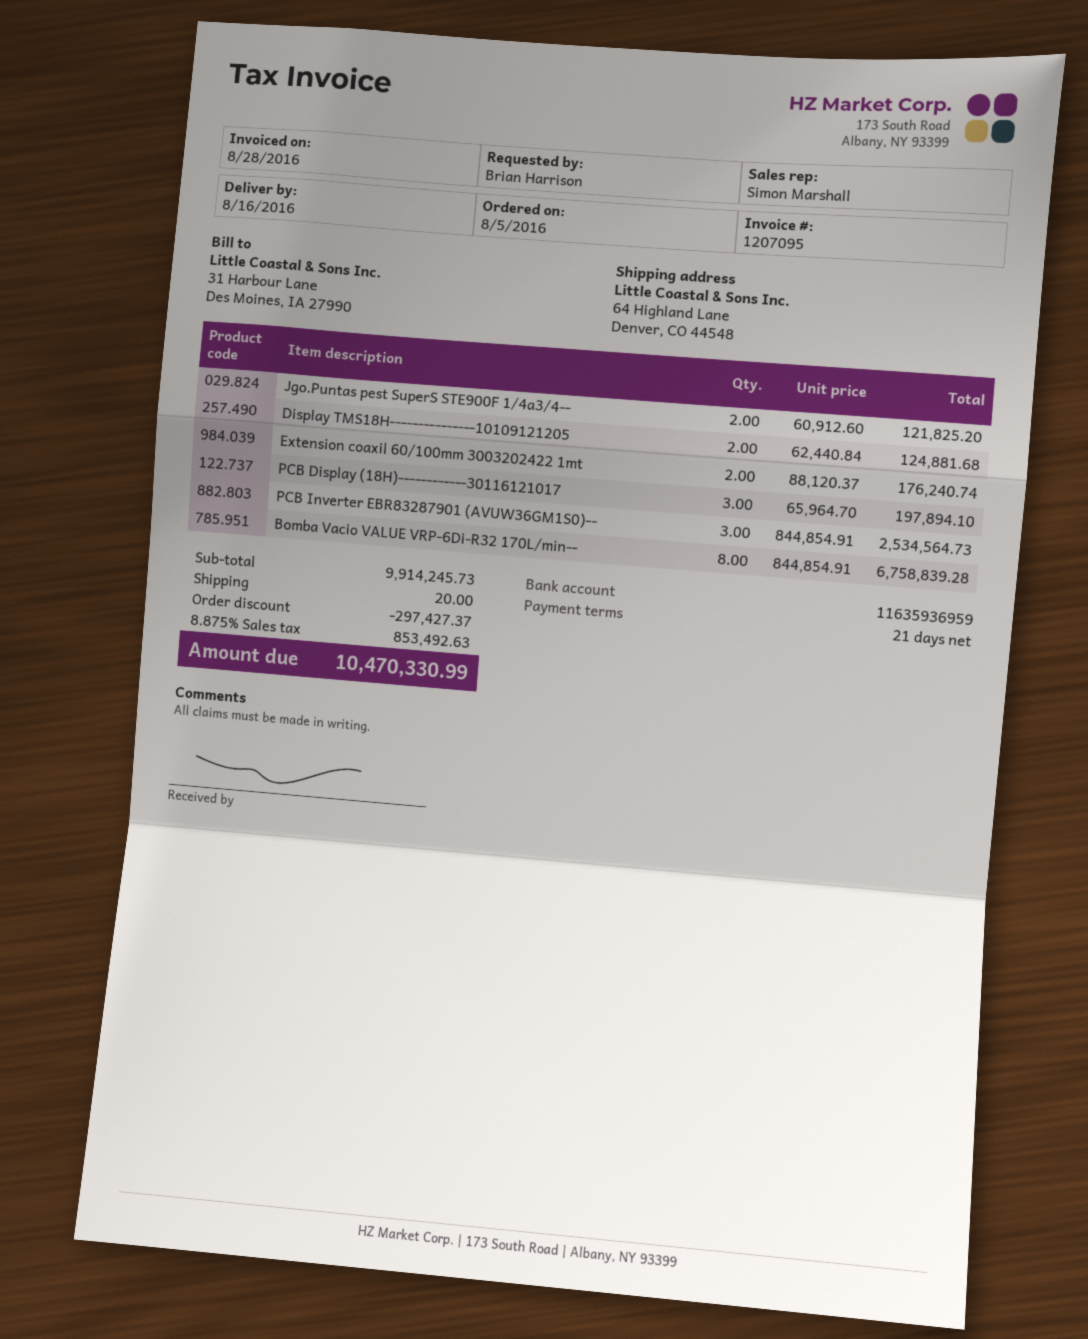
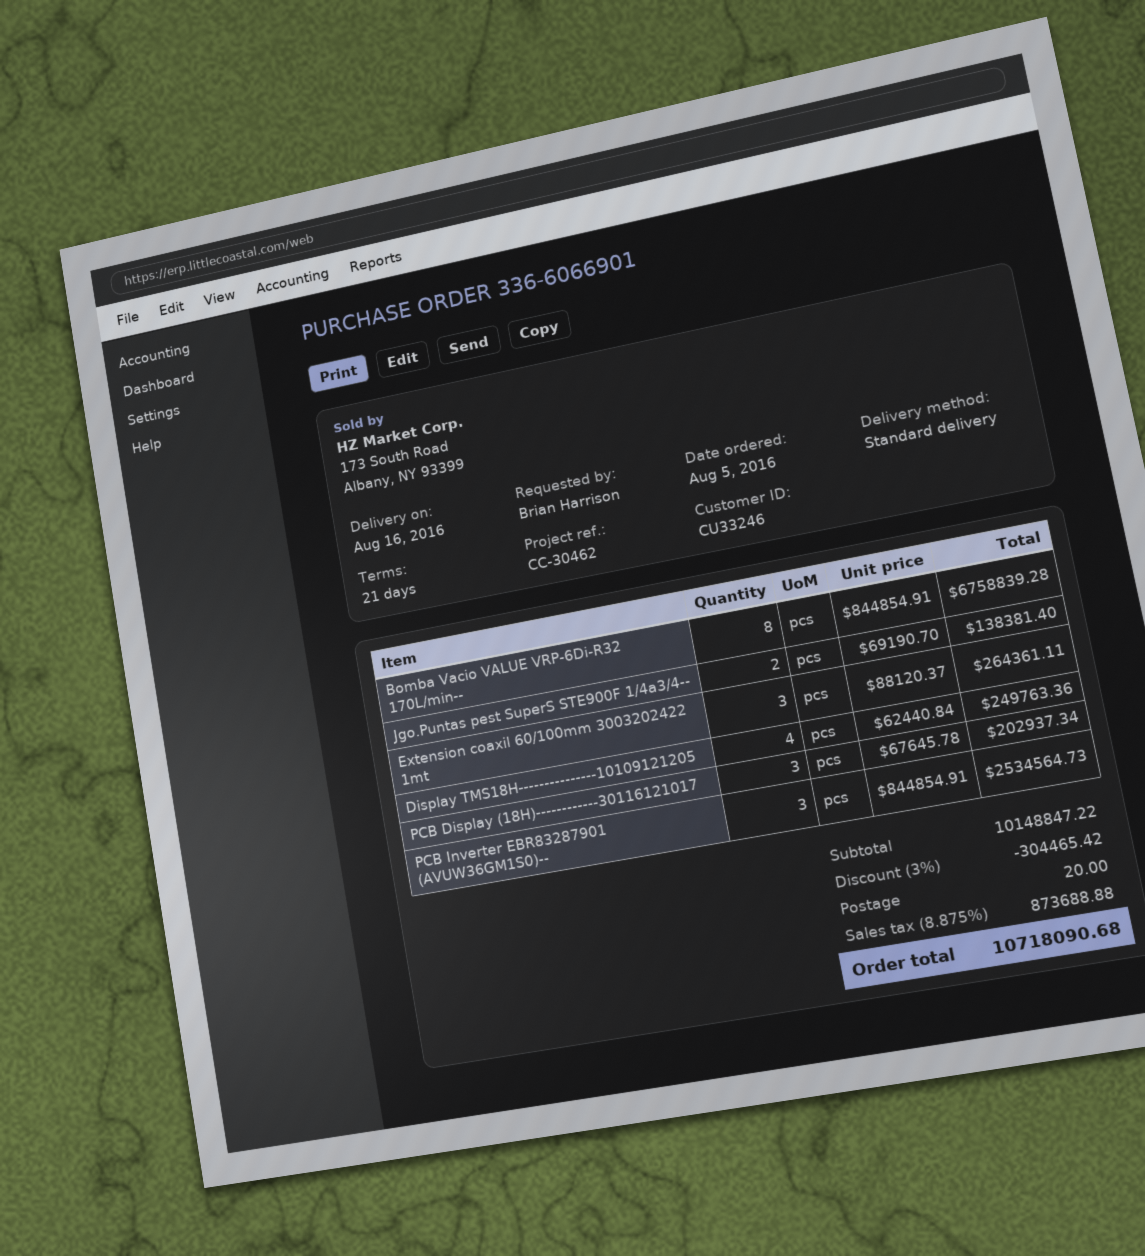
Jgo.Puntas pest SuperS STE900F 1/4a3/4--: 2 x 60912.60 = 121825.20 -> 2 x 69190.70 = 138381.40
Display TMS18H---------------10109121205: 2 x 62440.84 = 124881.68 -> 4 x 62440.84 = 249763.36
Extension coaxil 60/100mm 3003202422 1mt: 2 x 88120.37 = 176240.74 -> 3 x 88120.37 = 264361.11
PCB Display (18H)------------30116121017: 3 x 65964.70 = 197894.10 -> 3 x 67645.78 = 202937.34
subtotal: 9914245.73 -> 10148847.22
discount: 297427.37 -> 304465.42
tax: 8.875% = 853492.63 -> 8.875% = 873688.88
total: 10470330.99 -> 10718090.68

